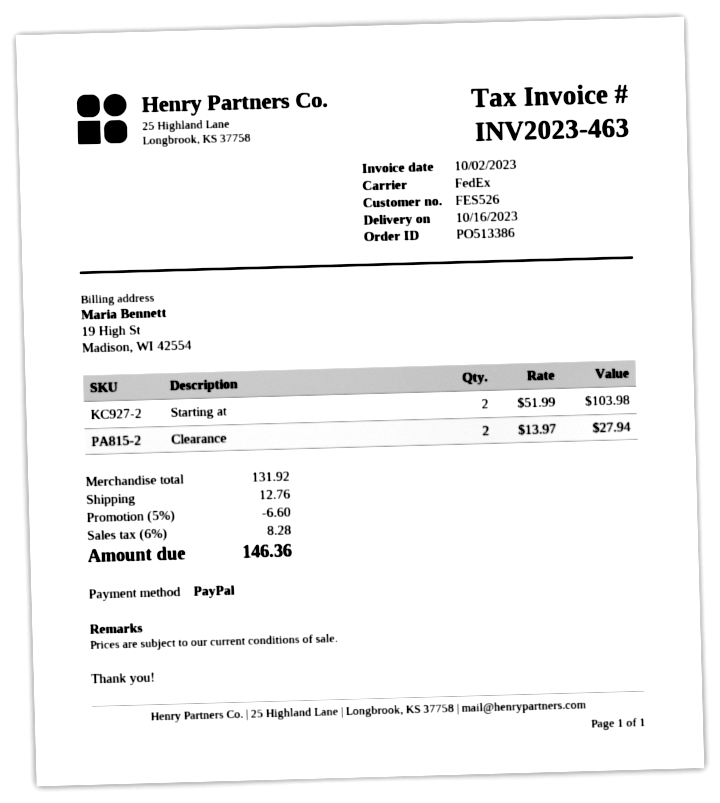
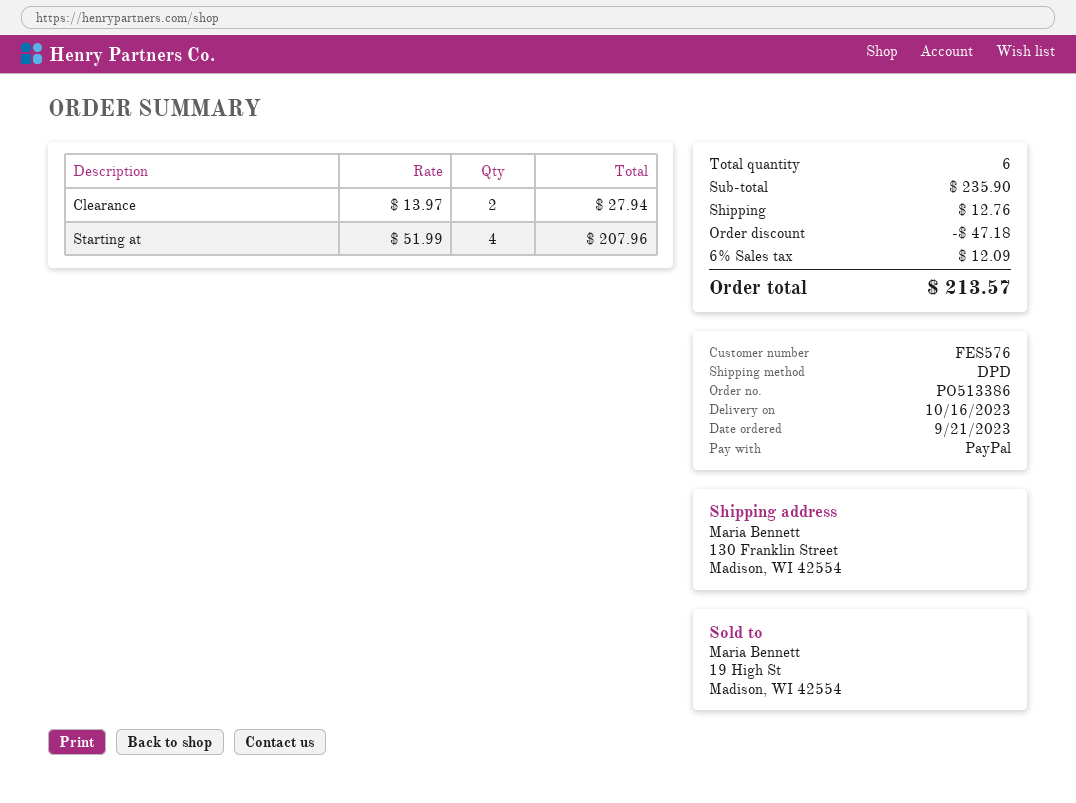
customer number: FES526 -> FES576
shipping method: FedEx -> DPD
Starting at: 2 x 51.99 = 103.98 -> 4 x 51.99 = 207.96
subtotal: 131.92 -> 235.90
discount: 6.60 -> 47.18
tax: 6% = 8.28 -> 6% = 12.09
total: 146.36 -> 213.57

